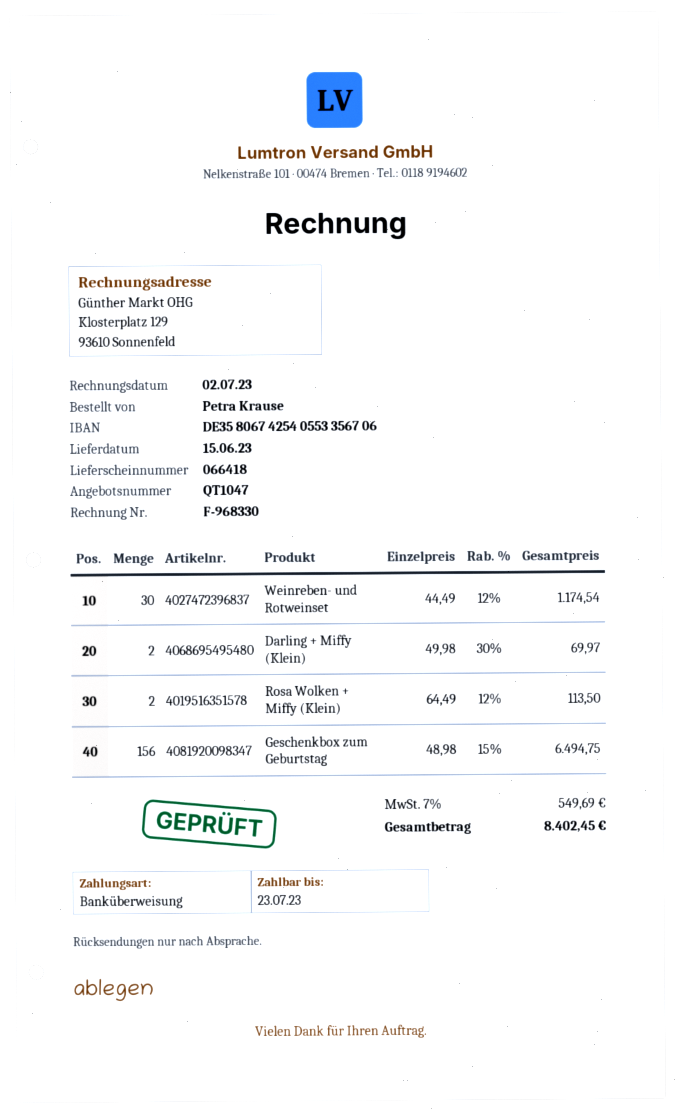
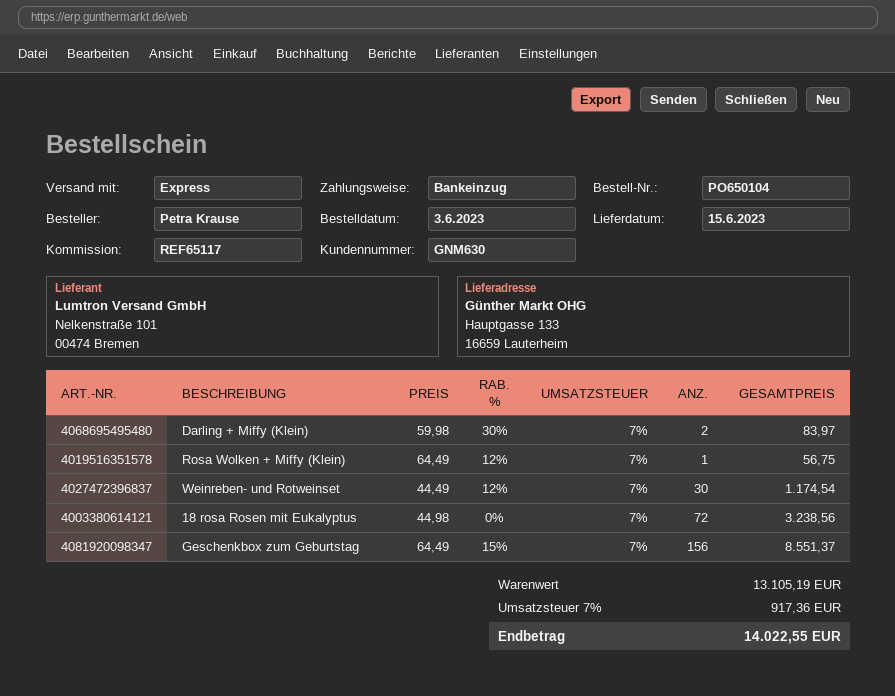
payment method: bank transfer -> direct debit
Darling + Miffy (Klein): 2 x 49.98 - 30% = 69.97 -> 2 x 59.98 - 30% = 83.97
Rosa Wolken + Miffy (Klein): 2 x 64.49 - 12% = 113.50 -> 1 x 64.49 - 12% = 56.75
Geschenkbox zum Geburtstag: 156 x 48.98 - 15% = 6494.75 -> 156 x 64.49 - 15% = 8551.37
18 rosa Rosen mit Eukalyptus: none -> 72 x 44.98 = 3238.56
tax: 7% = 549.69 -> 7% = 917.36
total: 8402.45 -> 14022.55

